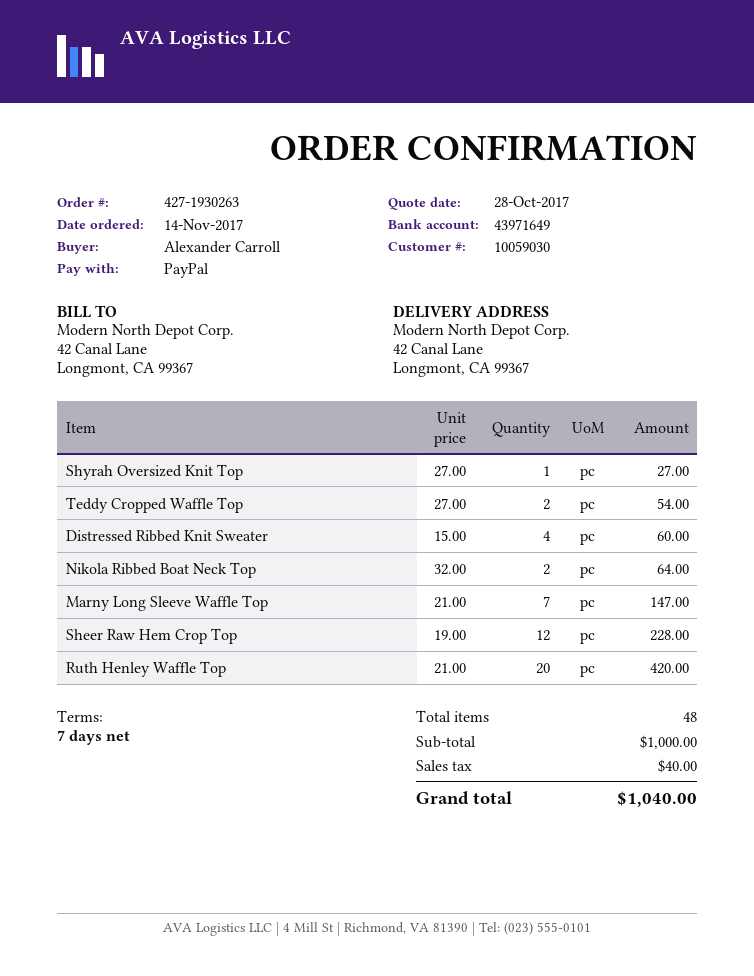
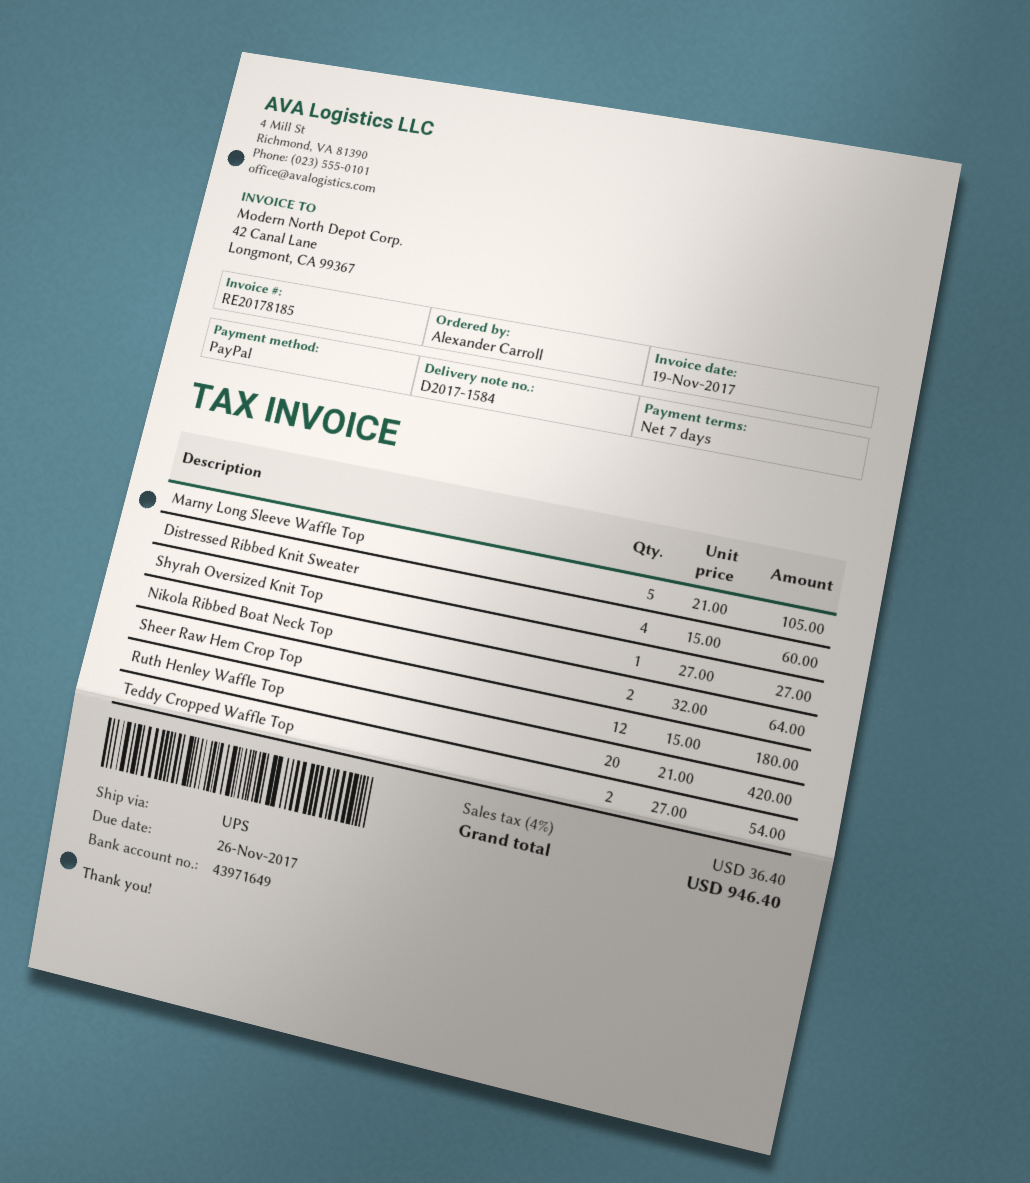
Marny Long Sleeve Waffle Top: 7 x 21.00 = 147.00 -> 5 x 21.00 = 105.00
Sheer Raw Hem Crop Top: 12 x 19.00 = 228.00 -> 12 x 15.00 = 180.00
tax: 40.00 -> 36.40
total: 1040.00 -> 946.40

